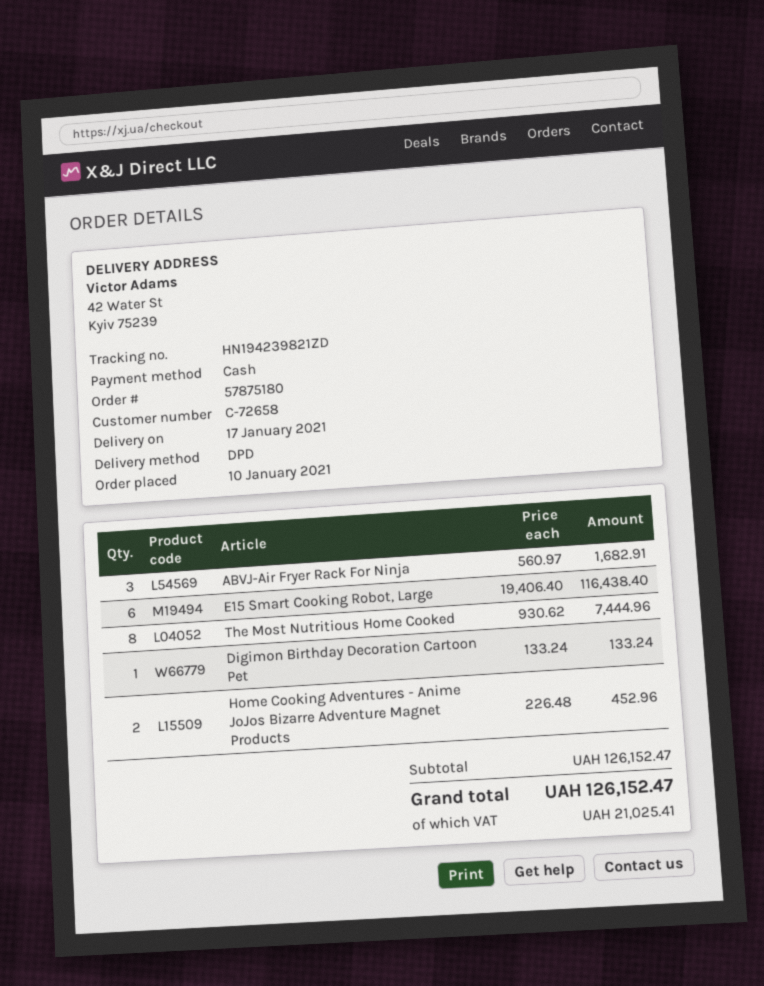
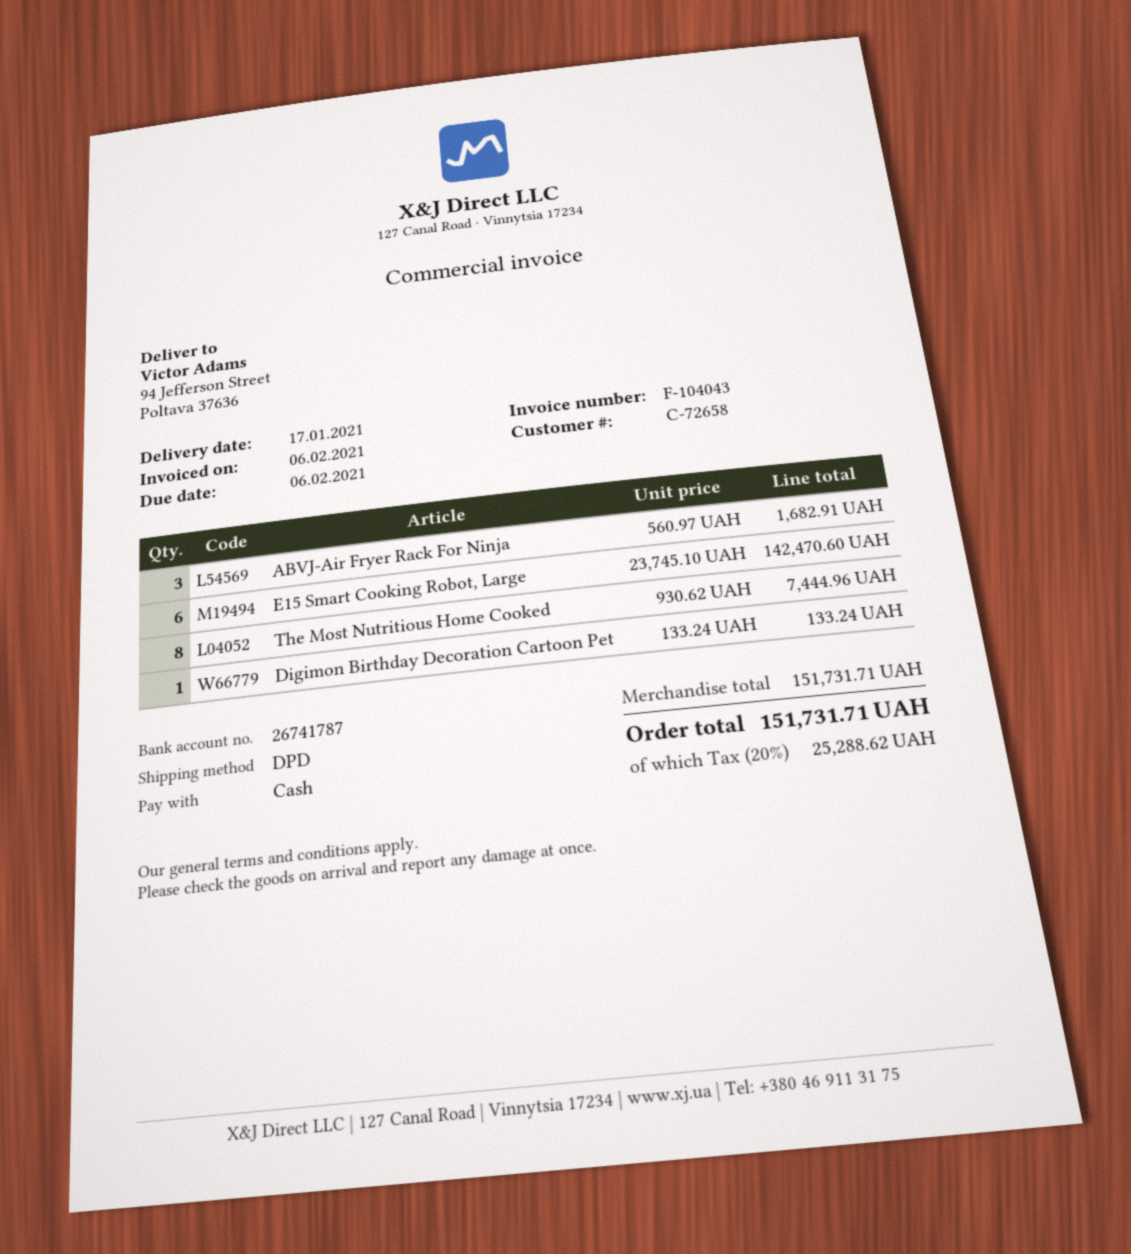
ship to: 42 Water St, Kyiv 75239 -> 94 Jefferson Street, Poltava 37636
E15 Smart Cooking Robot, Large: 6 x 19406.40 = 116438.40 -> 6 x 23745.10 = 142470.60
Home Cooking Adventures - Anime JoJos Bizarre Adventure Magnet Products: 2 x 226.48 = 452.96 -> none
subtotal: 126152.47 -> 151731.71
tax: 21025.41 -> 25288.62
total: 126152.47 -> 151731.71

